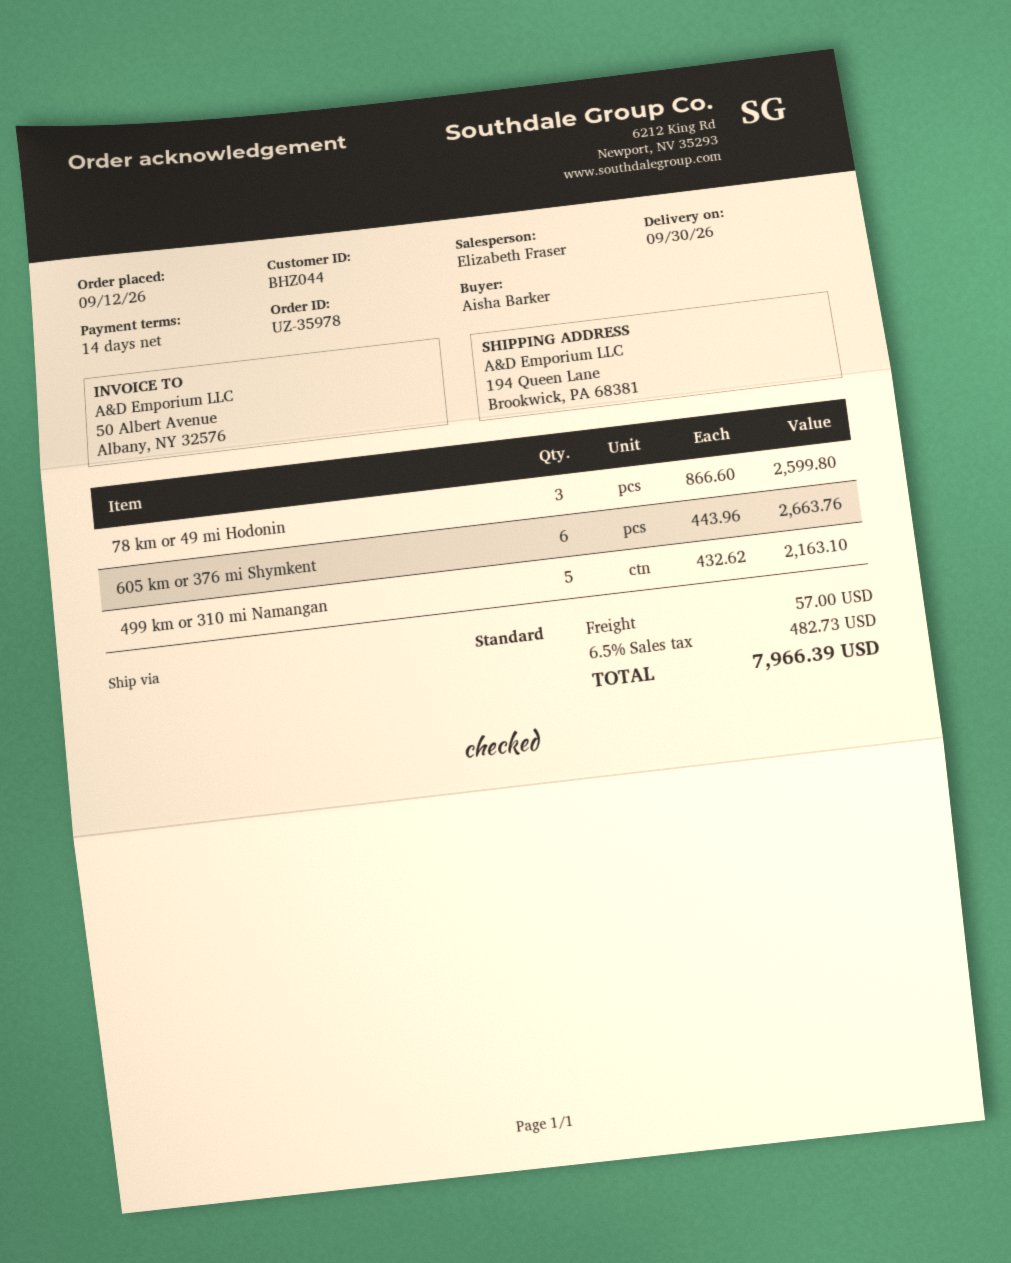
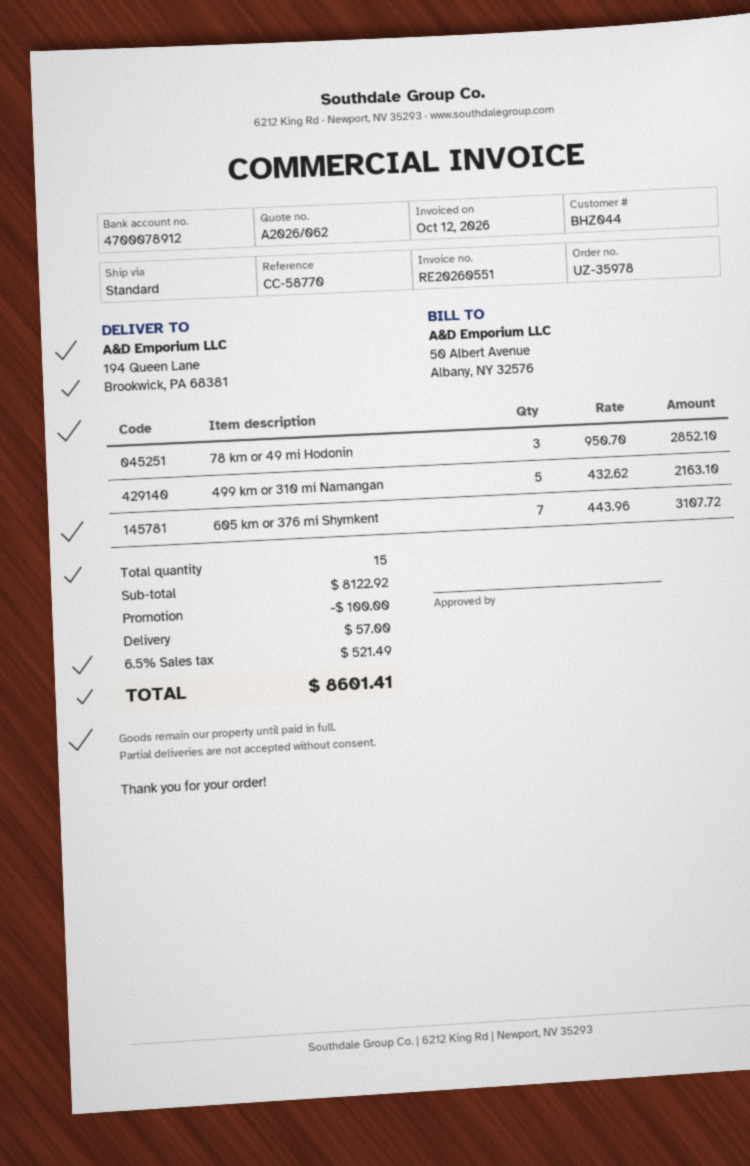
78 km or 49 mi Hodonin: 3 x 866.60 = 2599.80 -> 3 x 950.70 = 2852.10
605 km or 376 mi Shymkent: 6 x 443.96 = 2663.76 -> 7 x 443.96 = 3107.72
discount: none -> 100.00
tax: 6.5% = 482.73 -> 6.5% = 521.49
total: 7966.39 -> 8601.41

